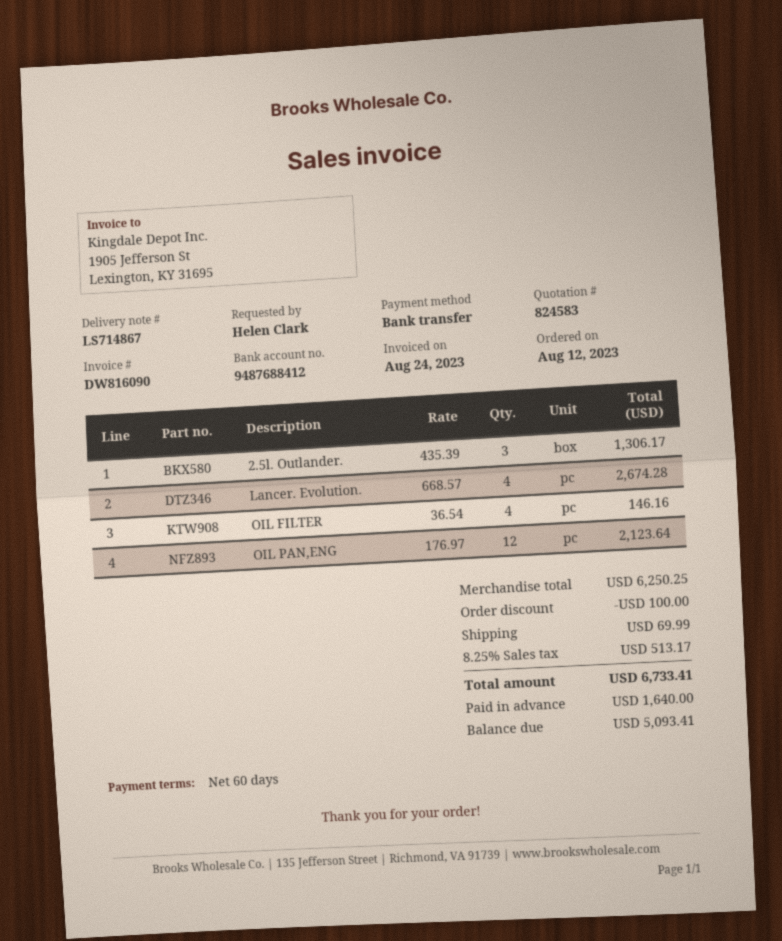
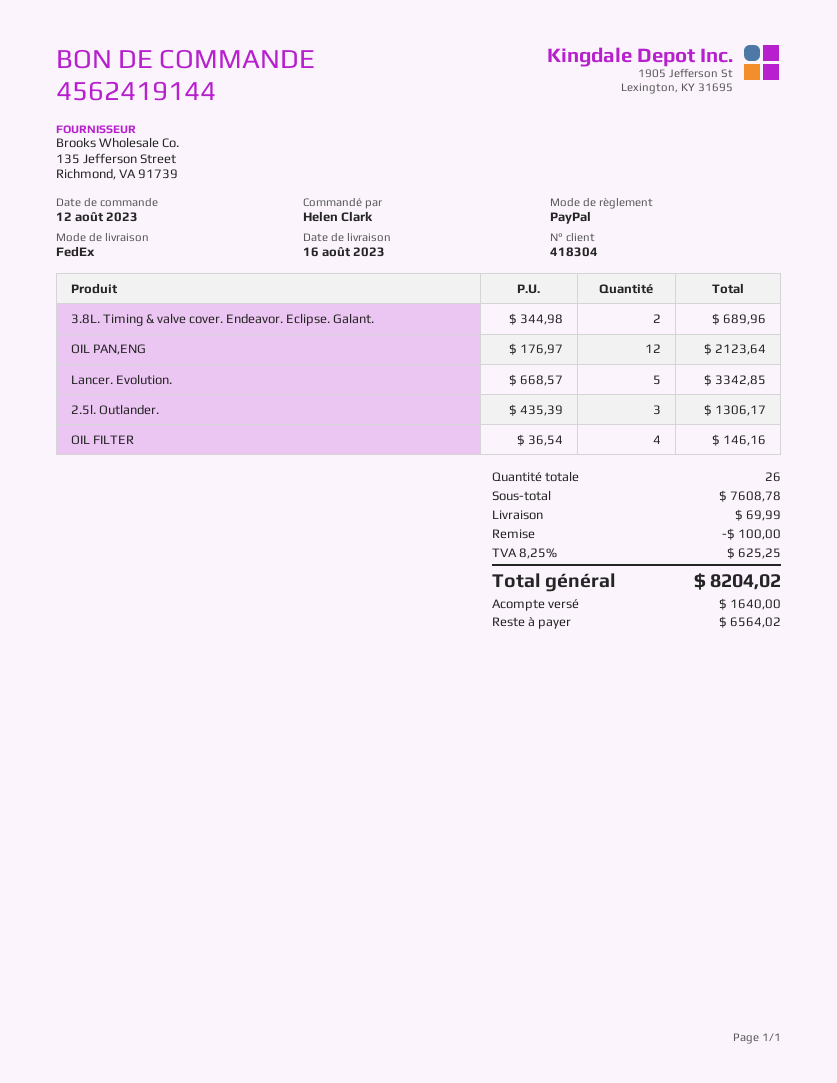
payment method: bank transfer -> PayPal
Lancer. Evolution.: 4 x 668.57 = 2674.28 -> 5 x 668.57 = 3342.85
3.8L. Timing & valve cover. Endeavor. Eclipse. Galant.: none -> 2 x 344.98 = 689.96
subtotal: 6250.25 -> 7608.78
tax: 8.25% = 513.17 -> 8.25% = 625.25
total: 6733.41 -> 8204.02
balance: 5093.41 -> 6564.02

